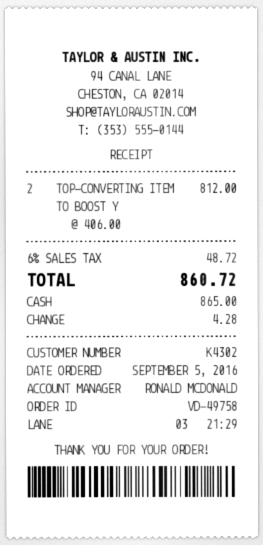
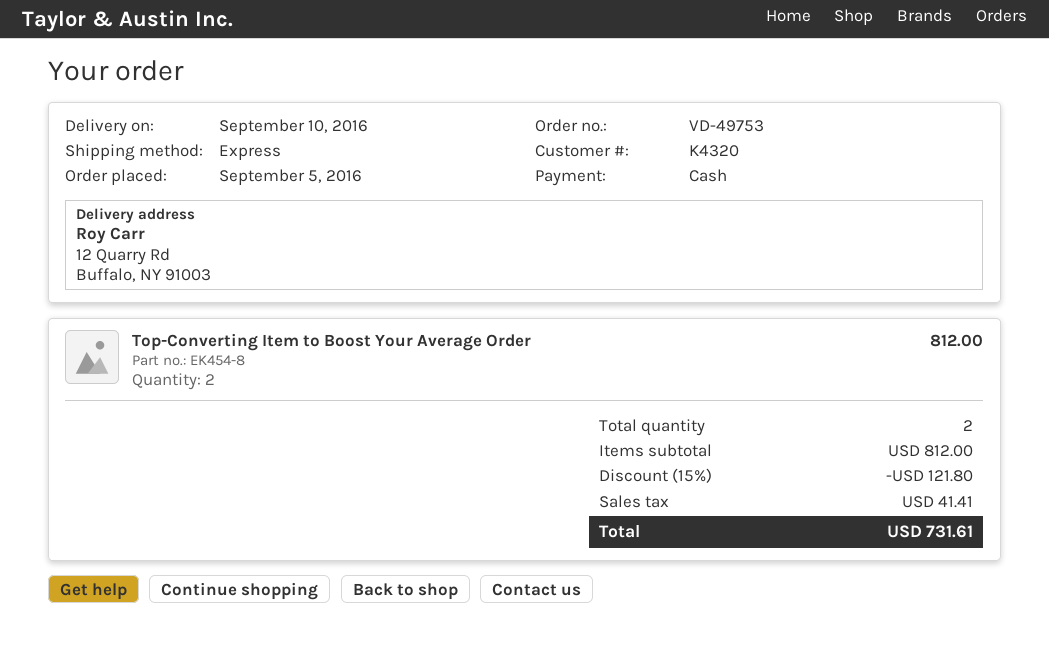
order number: VD-49758 -> VD-49753
customer number: K4302 -> K4320
discount: none -> 15% = 121.80
tax: 48.72 -> 41.41
total: 860.72 -> 731.61

